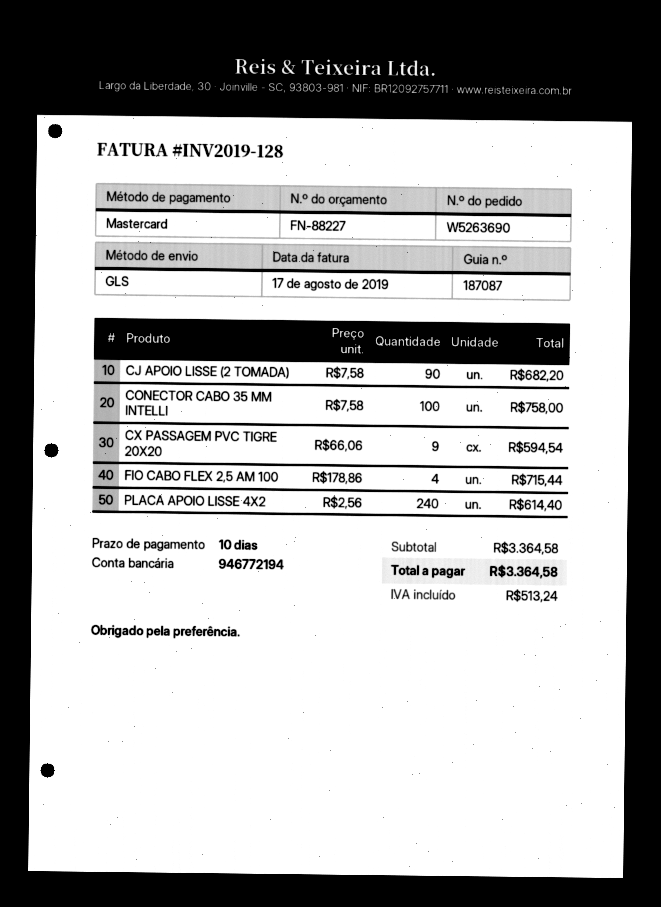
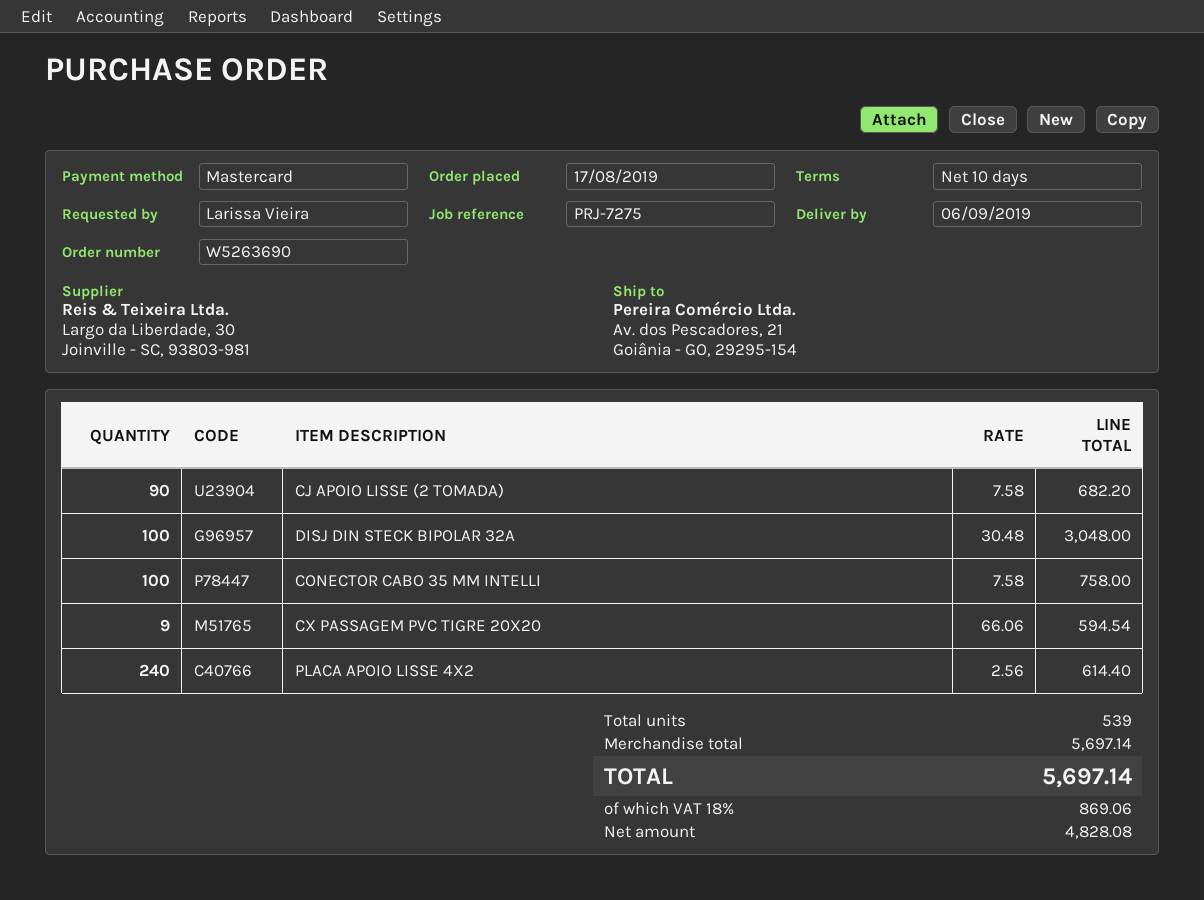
FIO CABO FLEX 2,5 AM 100: 4 x 178.86 = 715.44 -> none
DISJ DIN STECK BIPOLAR 32A: none -> 100 x 30.48 = 3048.00
subtotal: 3364.58 -> 5697.14
tax: 513.24 -> 869.06
total: 3364.58 -> 5697.14

